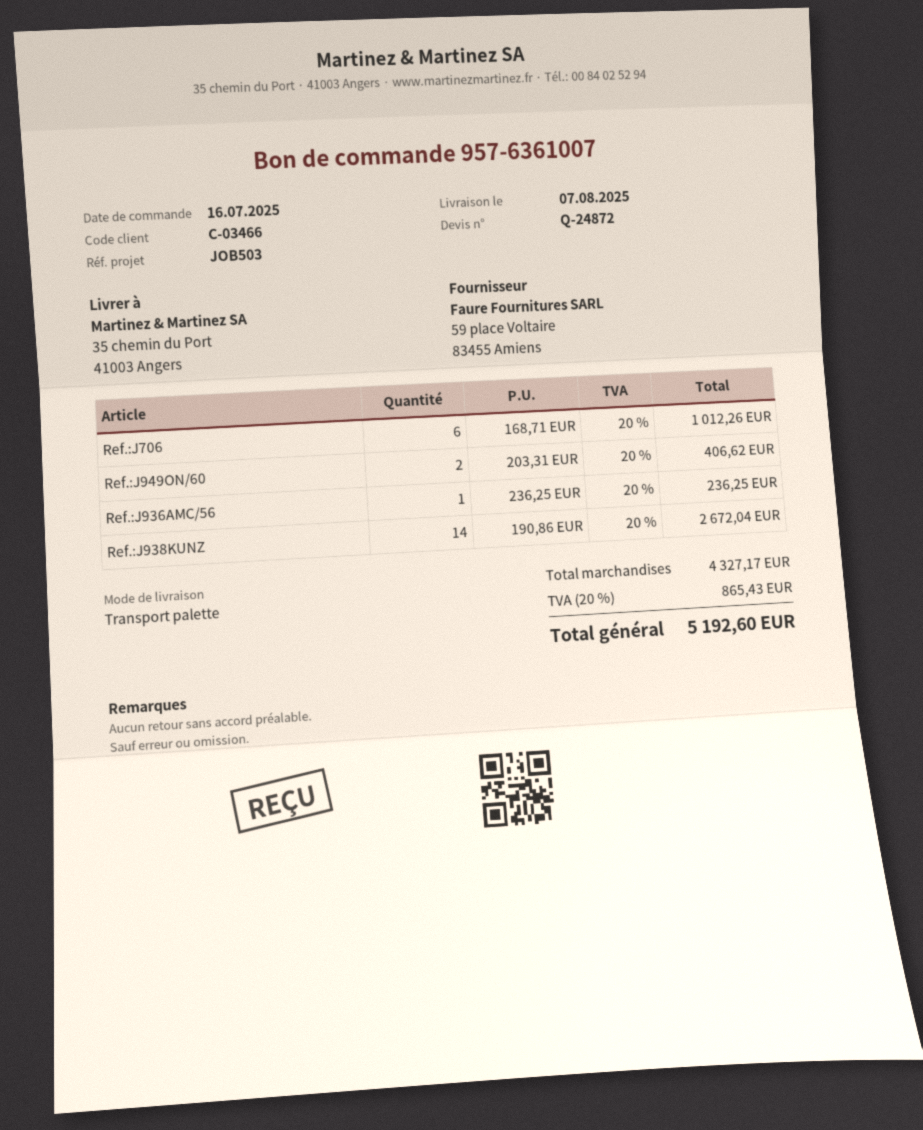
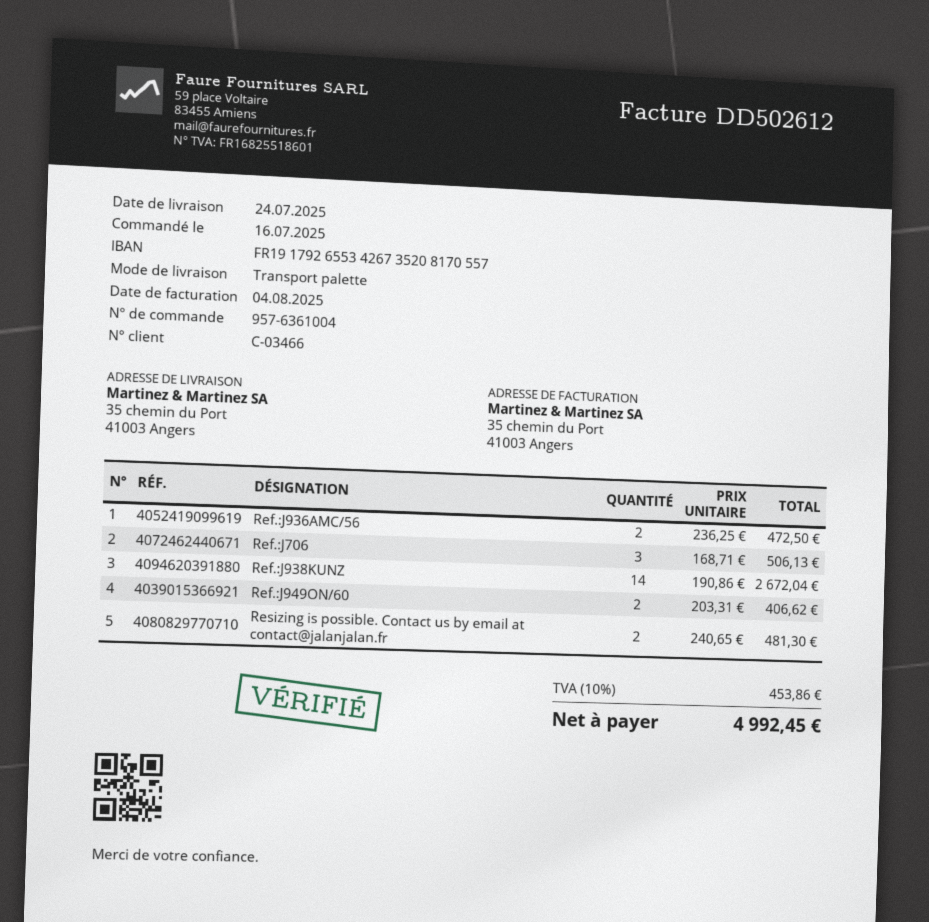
order number: 957-6361007 -> 957-6361004
delivery date: 2025-08-07 -> 2025-07-24
Ref.:J706: 6 x 168.71 = 1012.26 -> 3 x 168.71 = 506.13
Ref.:J936AMC/56: 1 x 236.25 = 236.25 -> 2 x 236.25 = 472.50
Resizing is possible. Contact us by email at contact@jalanjalan.fr: none -> 2 x 240.65 = 481.30
tax: 20% = 865.43 -> 10% = 453.86
total: 5192.60 -> 4992.45

